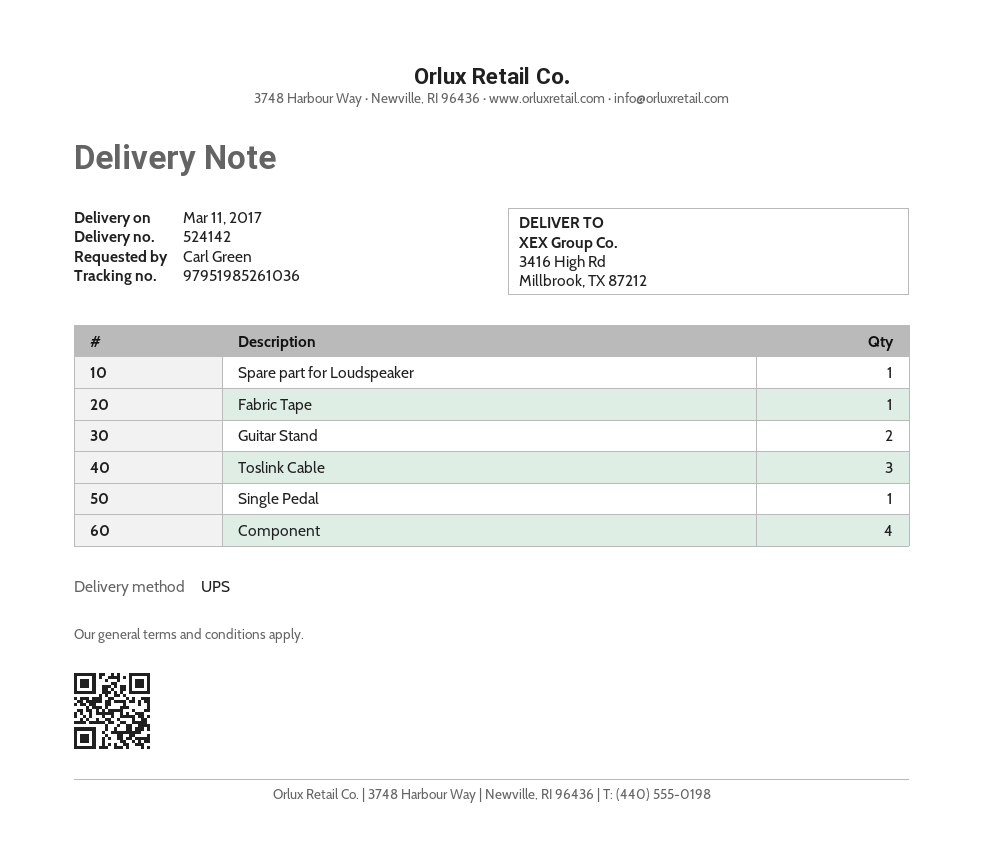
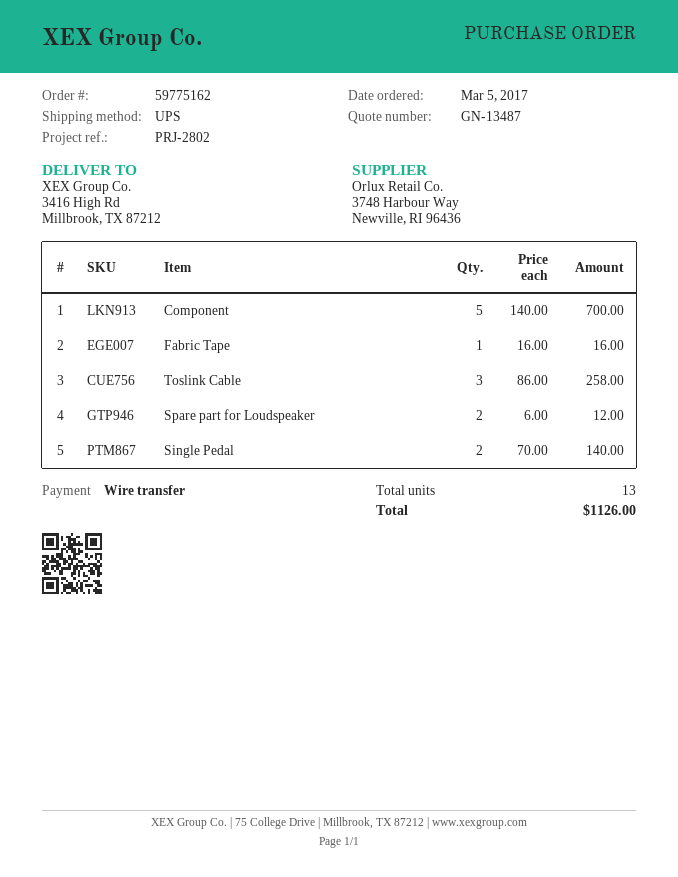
Spare part for Loudspeaker: 1 -> 2
Guitar Stand: 2 -> none
Single Pedal: 1 -> 2
Component: 4 -> 5

